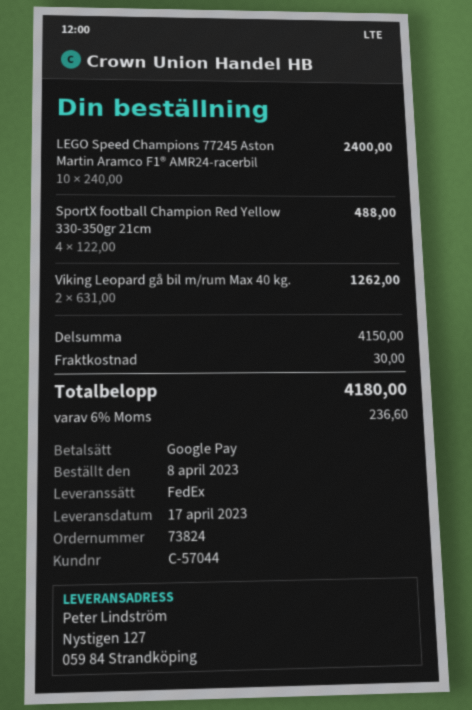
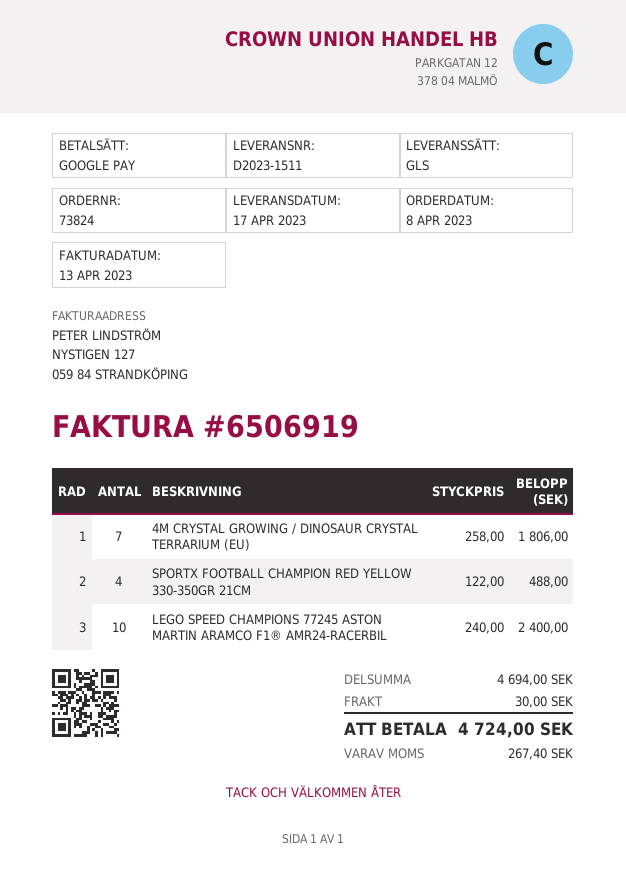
shipping method: FedEx -> GLS
Viking Leopard gå bil m/rum Max 40 kg.: 2 x 631.00 = 1262.00 -> none
4M CRYSTAL GROWING / DINOSAUR CRYSTAL TERRARIUM (EU): none -> 7 x 258.00 = 1806.00
subtotal: 4150.00 -> 4694.00
tax: 236.60 -> 267.40
total: 4180.00 -> 4724.00

